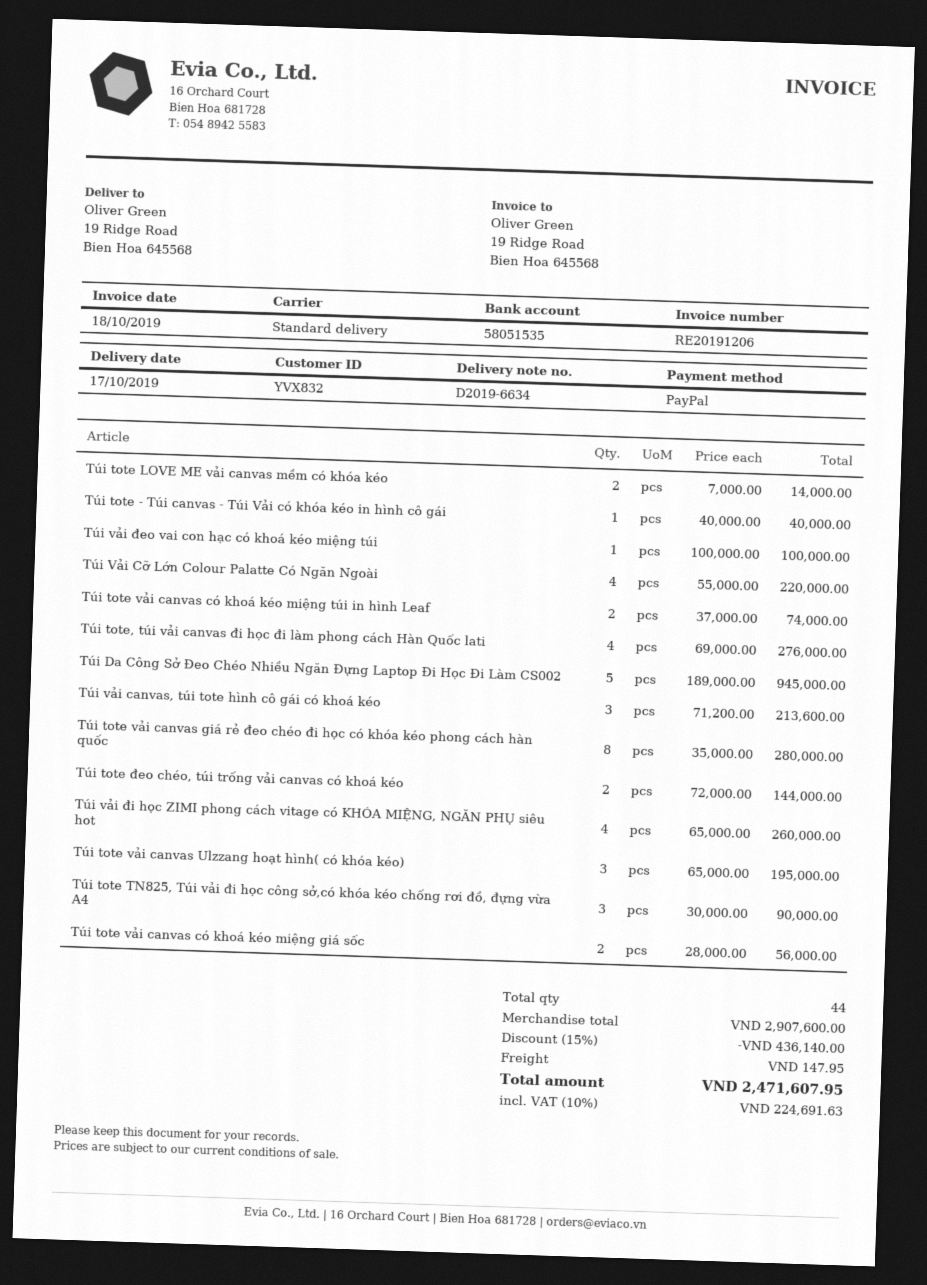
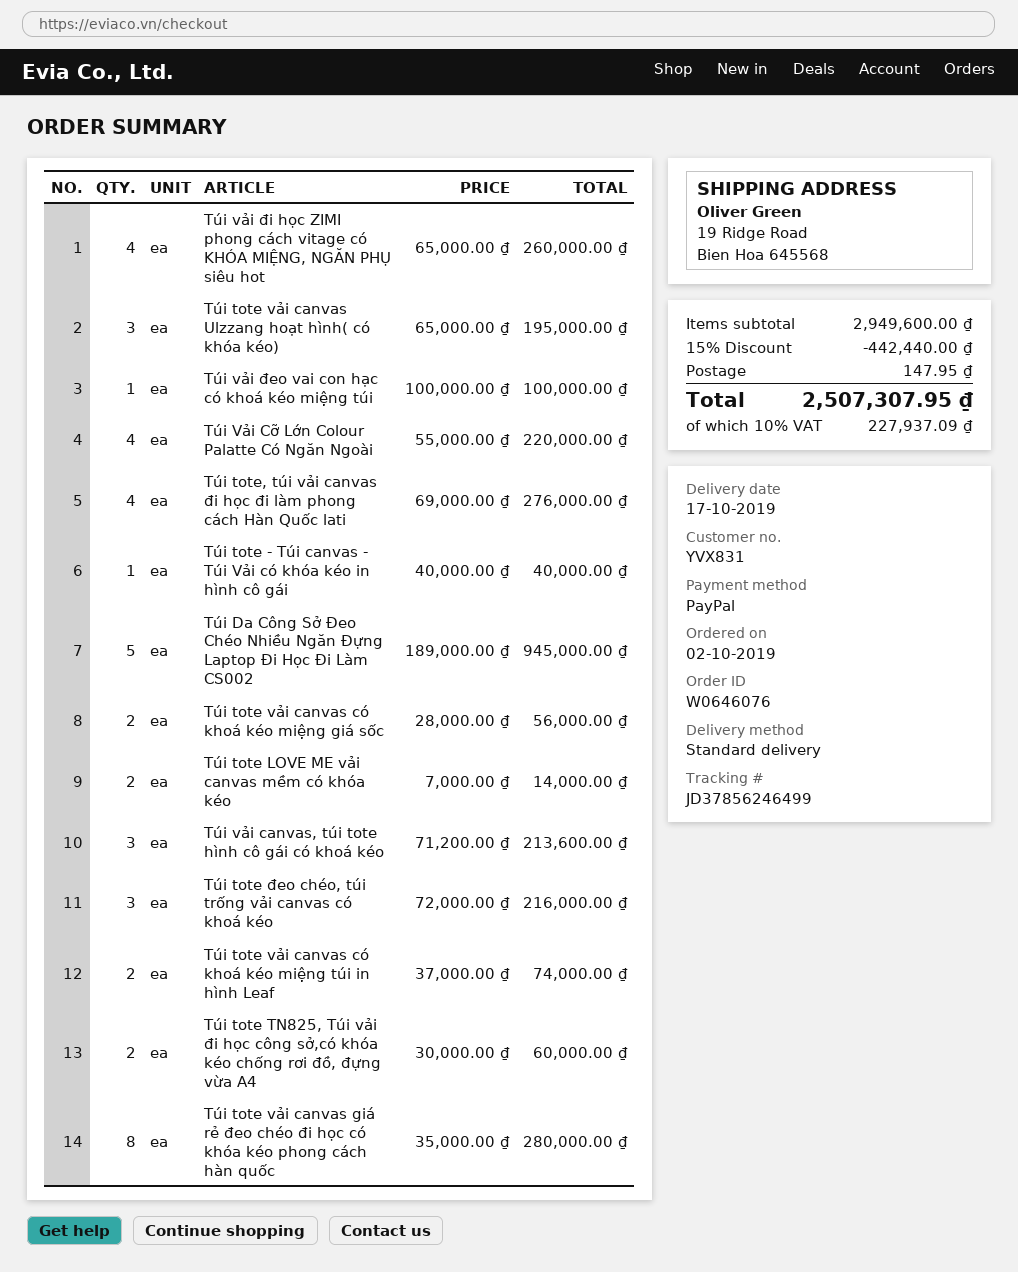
customer number: YVX832 -> YVX831
Túi tote đeo chéo, túi trống vải canvas có khoá kéo: 2 x 72000.00 = 144000.00 -> 3 x 72000.00 = 216000.00
Túi tote TN825, Túi vải đi học công sở,có khóa kéo chống rơi đồ, đựng vừa A4: 3 x 30000.00 = 90000.00 -> 2 x 30000.00 = 60000.00
subtotal: 2907600.00 -> 2949600.00
discount: 15% = 436140.00 -> 15% = 442440.00
tax: 10% = 224691.63 -> 10% = 227937.09
total: 2471607.95 -> 2507307.95

